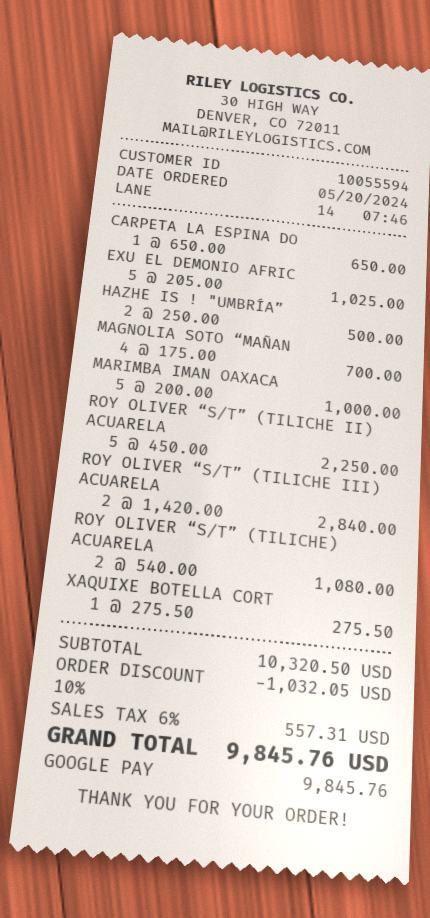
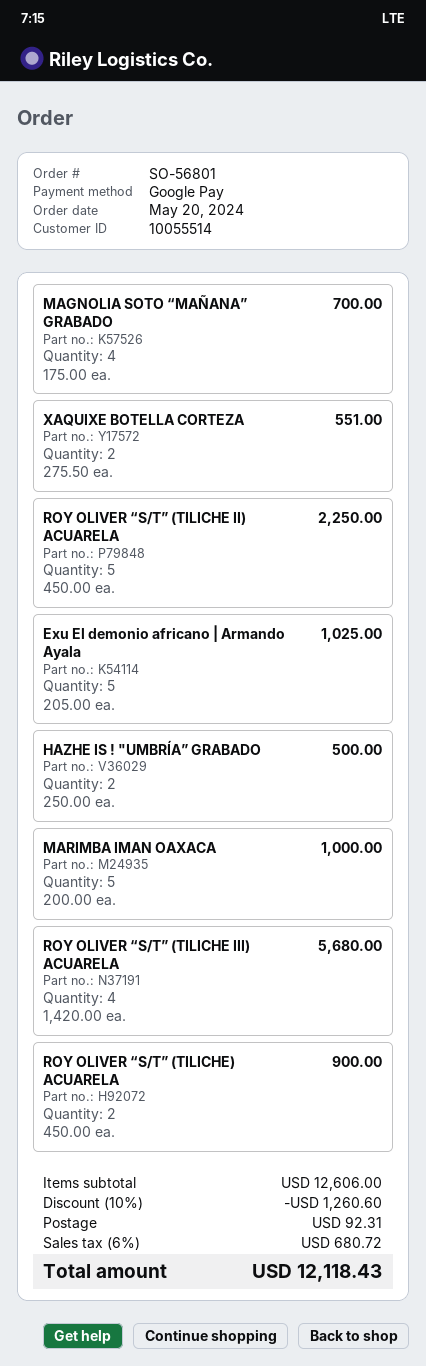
customer number: 10055594 -> 10055514
CARPETA LA ESPINA DO: 1 x 650.00 = 650.00 -> none
ROY OLIVER “S/T” (TILICHE III) ACUARELA: 2 x 1420.00 = 2840.00 -> 4 x 1420.00 = 5680.00
ROY OLIVER “S/T” (TILICHE) ACUARELA: 2 x 540.00 = 1080.00 -> 2 x 450.00 = 900.00
XAQUIXE BOTELLA CORT: 1 x 275.50 = 275.50 -> 2 x 275.50 = 551.00
subtotal: 10320.50 -> 12606.00
discount: 10% = 1032.05 -> 10% = 1260.60
shipping: none -> 92.31
tax: 6% = 557.31 -> 6% = 680.72
total: 9845.76 -> 12118.43

